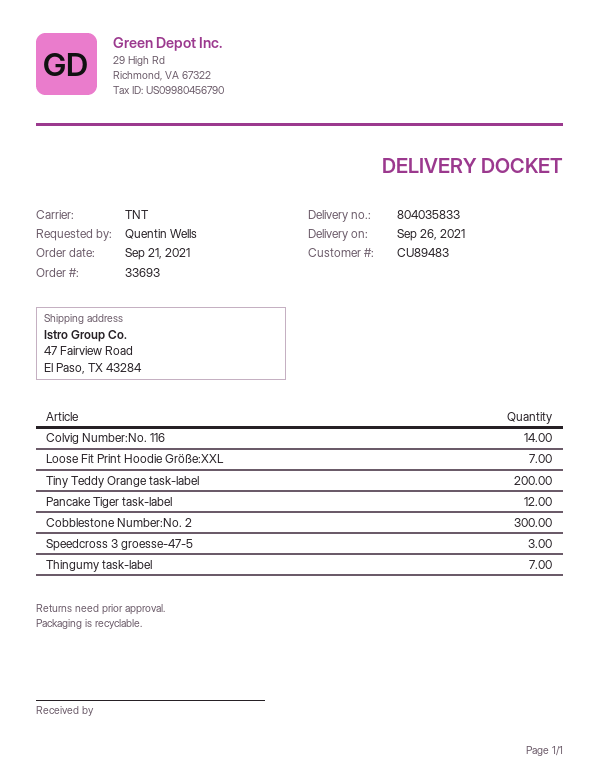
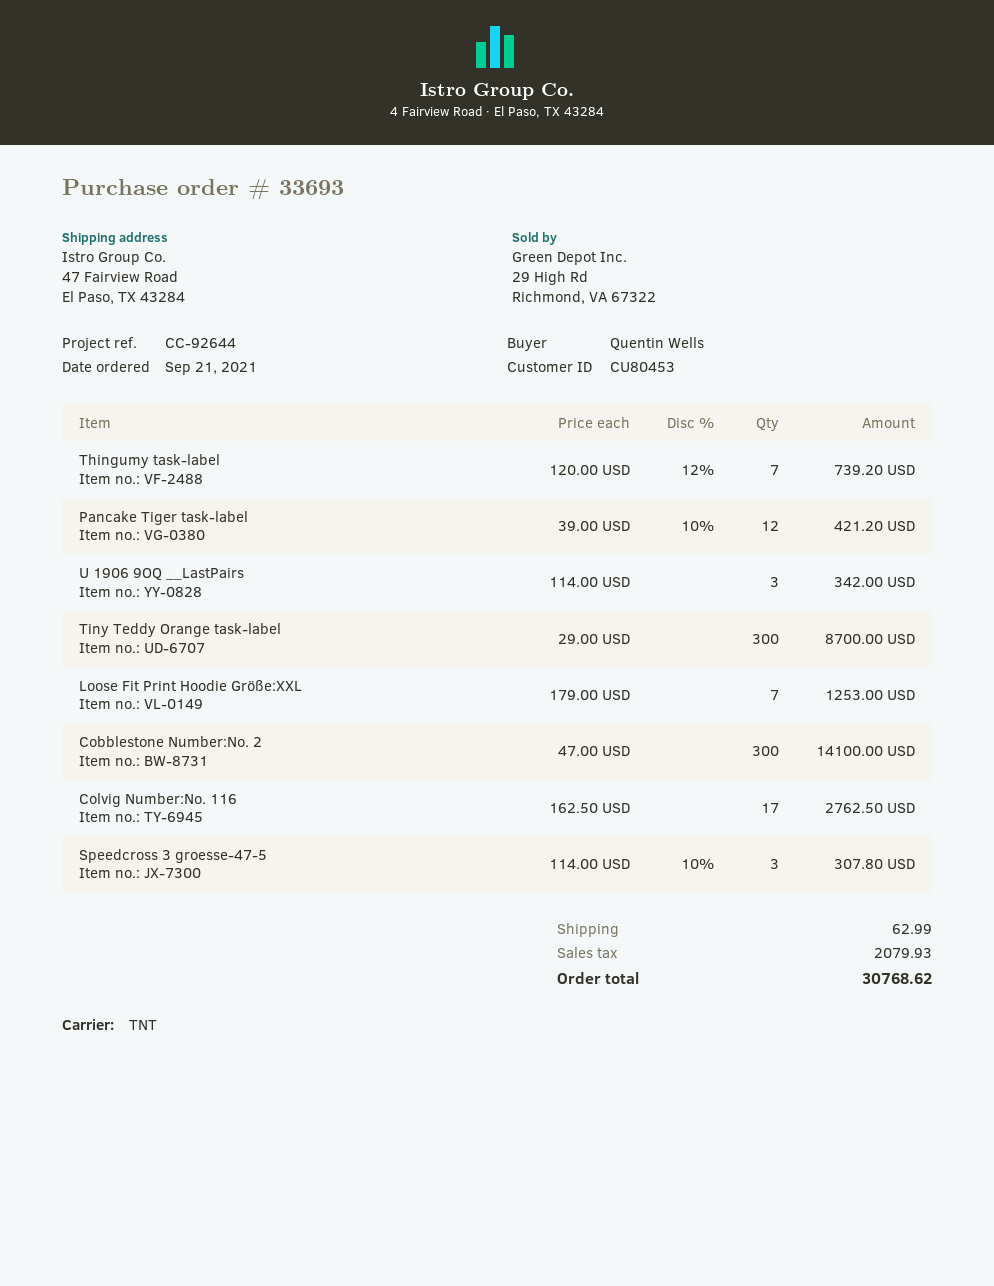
customer number: CU89483 -> CU80453
Colvig Number:No. 116: 14 -> 17
Tiny Teddy Orange task-label: 200 -> 300
U 1906 9OQ __LastPairs: none -> 3

